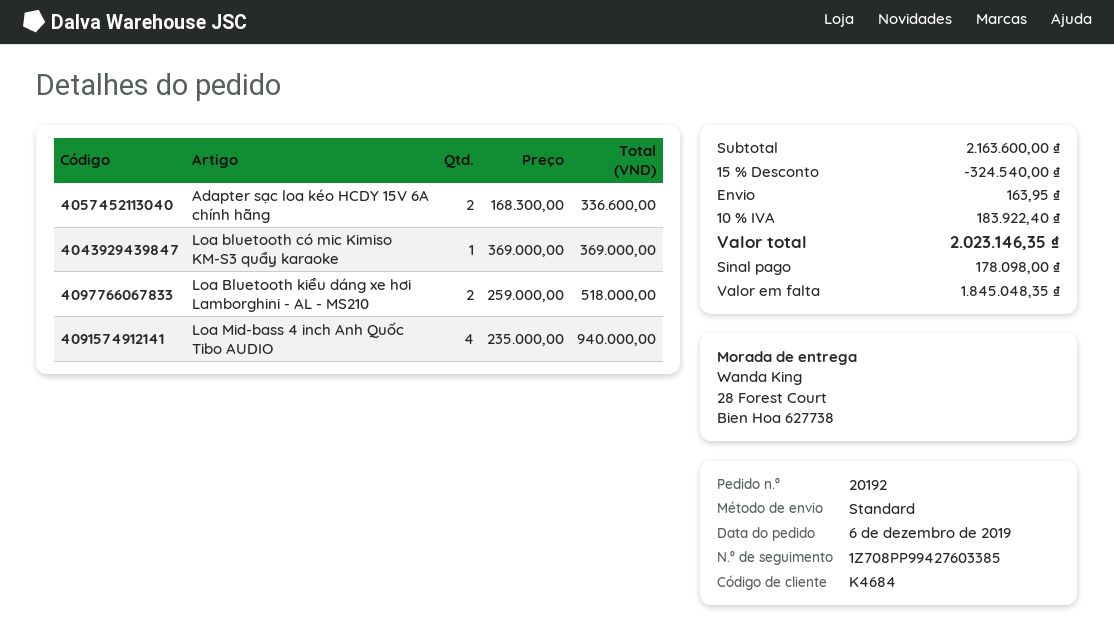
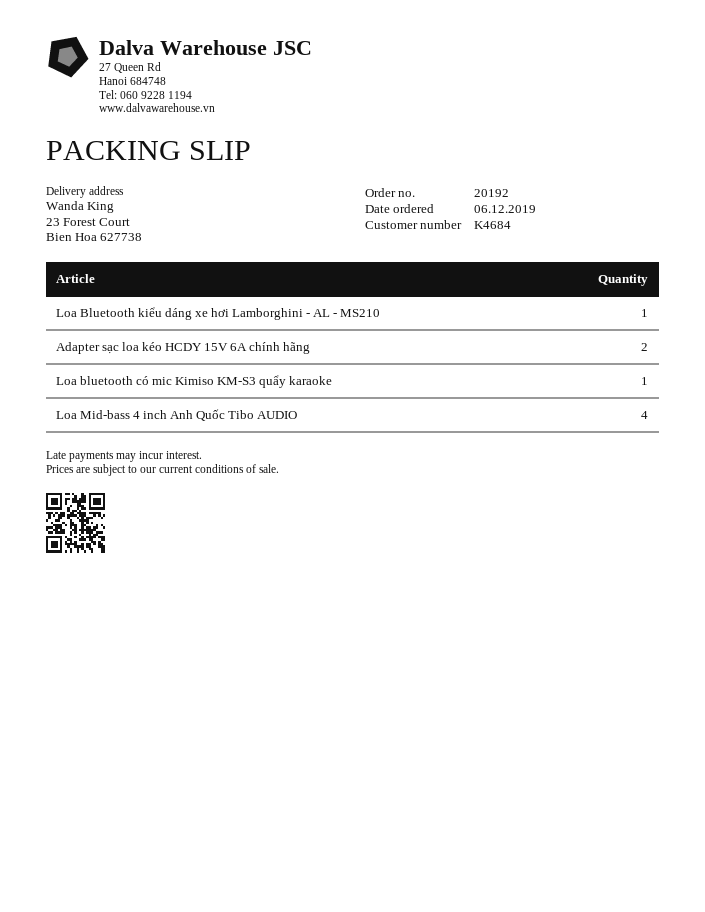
ship to: 28 Forest Court, Bien Hoa 627738 -> 23 Forest Court, Bien Hoa 627738
Loa Bluetooth kiểu dáng xe hơi Lamborghini - AL - MS210: 2 -> 1

